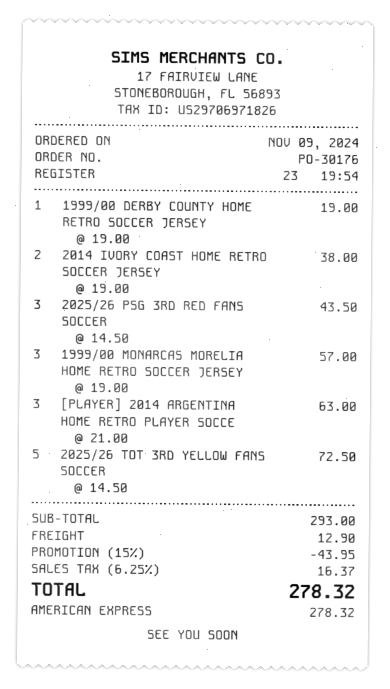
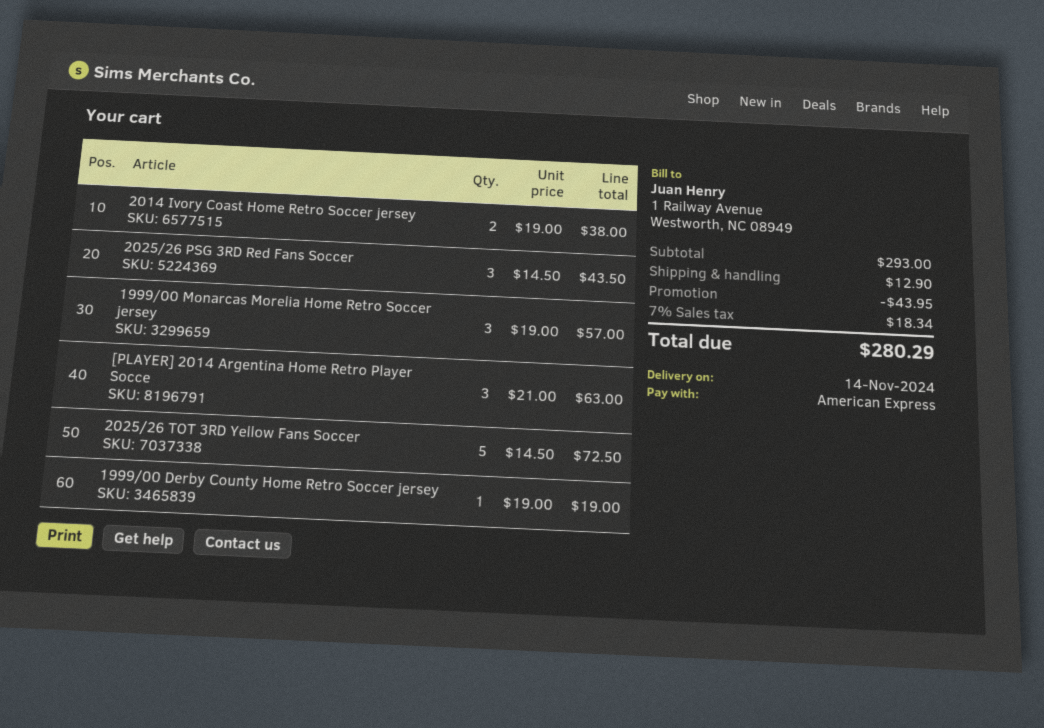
tax: 6.25% = 16.37 -> 7% = 18.34
total: 278.32 -> 280.29

